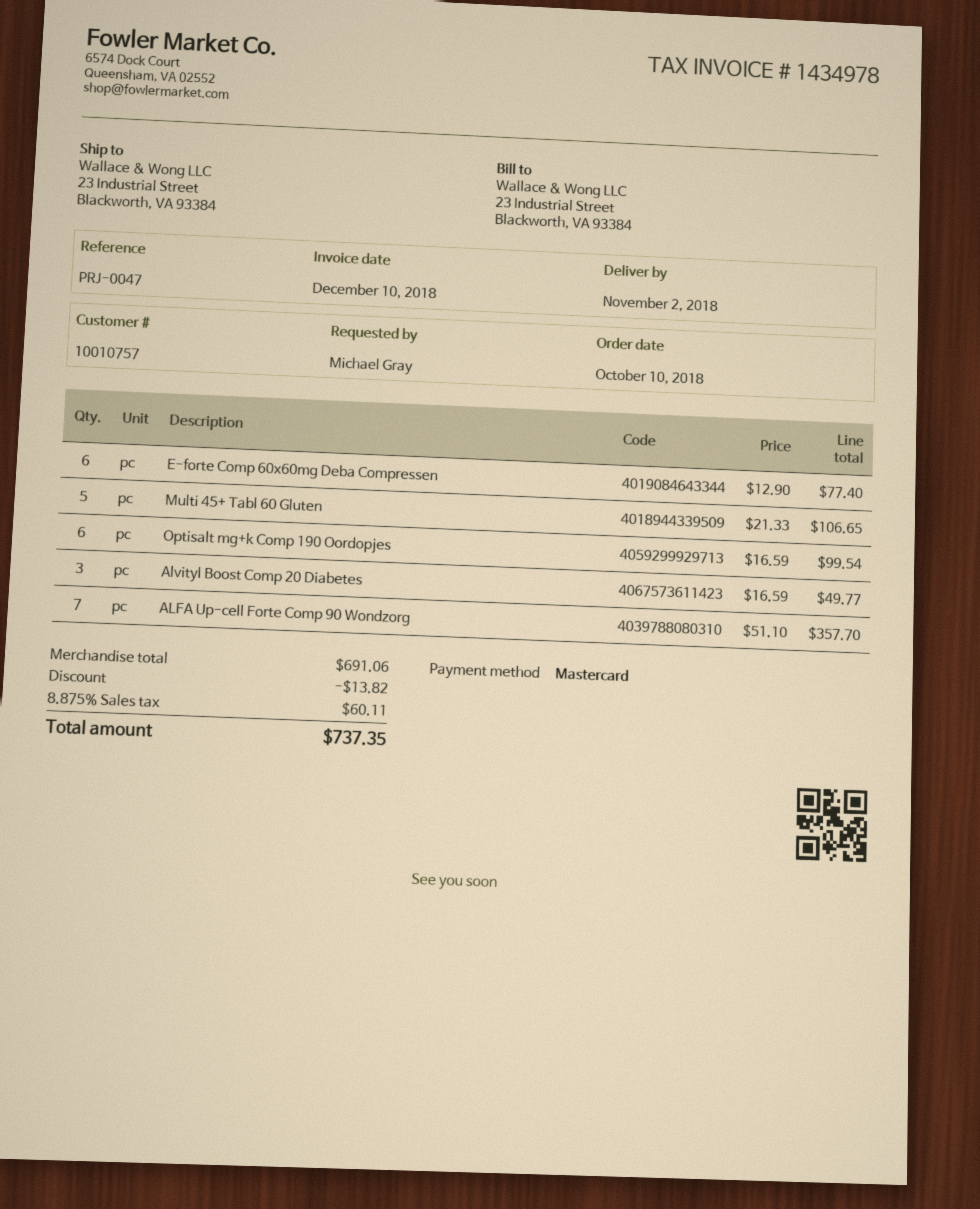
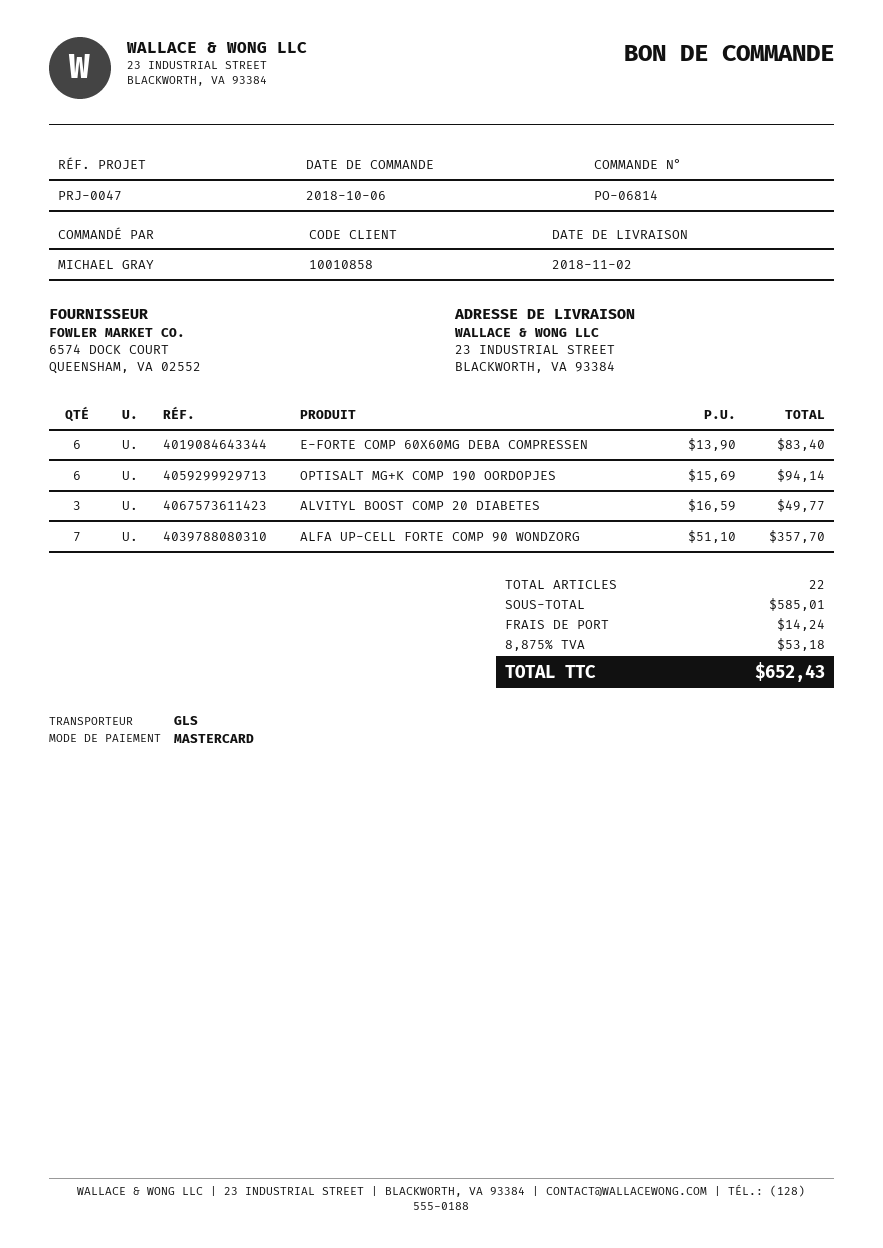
order date: 2018-10-10 -> 2018-10-06
customer number: 10010757 -> 10010858
E-forte Comp 60x60mg Deba Compressen: 6 x 12.90 = 77.40 -> 6 x 13.90 = 83.40
Multi 45+ Tabl 60 Gluten: 5 x 21.33 = 106.65 -> none
Optisalt mg+k Comp 190 Oordopjes: 6 x 16.59 = 99.54 -> 6 x 15.69 = 94.14
subtotal: 691.06 -> 585.01
discount: 13.82 -> none
shipping: none -> 14.24
tax: 8.875% = 60.11 -> 8.875% = 53.18
total: 737.35 -> 652.43

